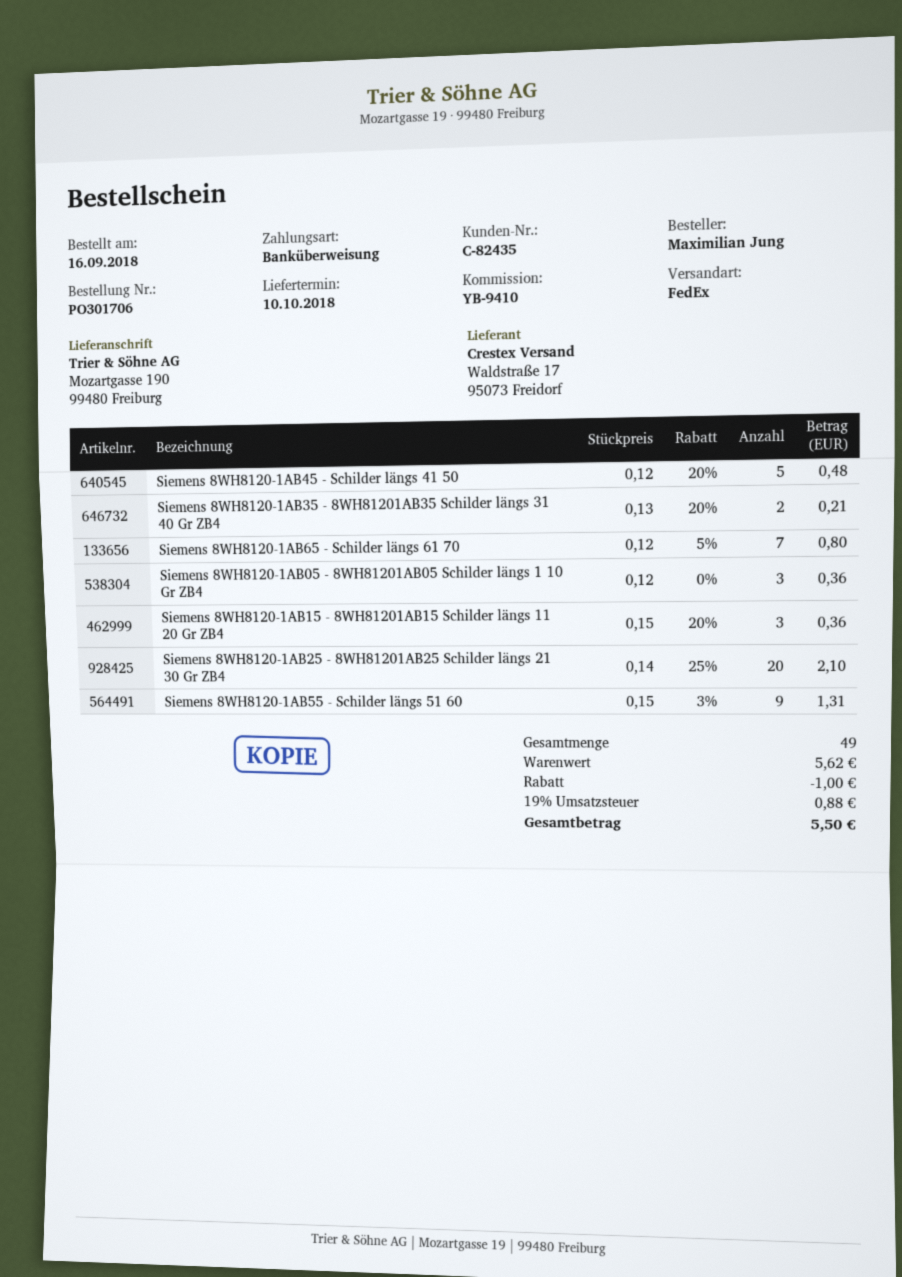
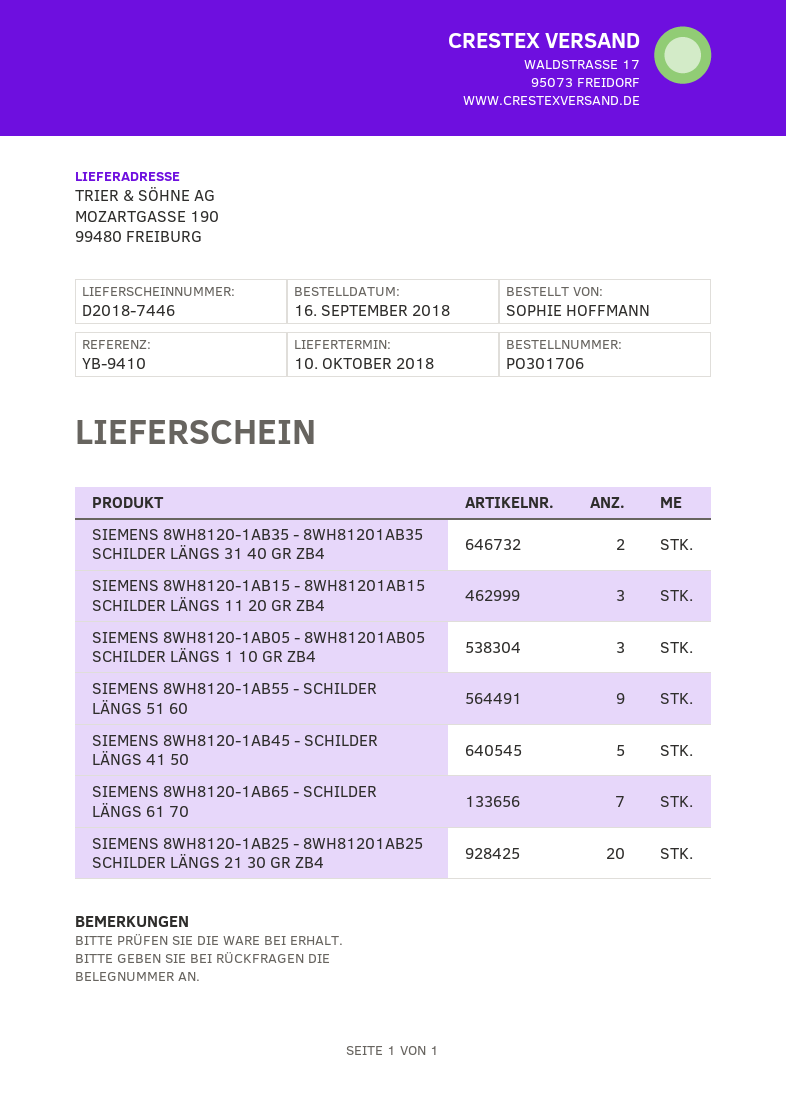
ordered by: Maximilian Jung -> SOPHIE HOFFMANN

